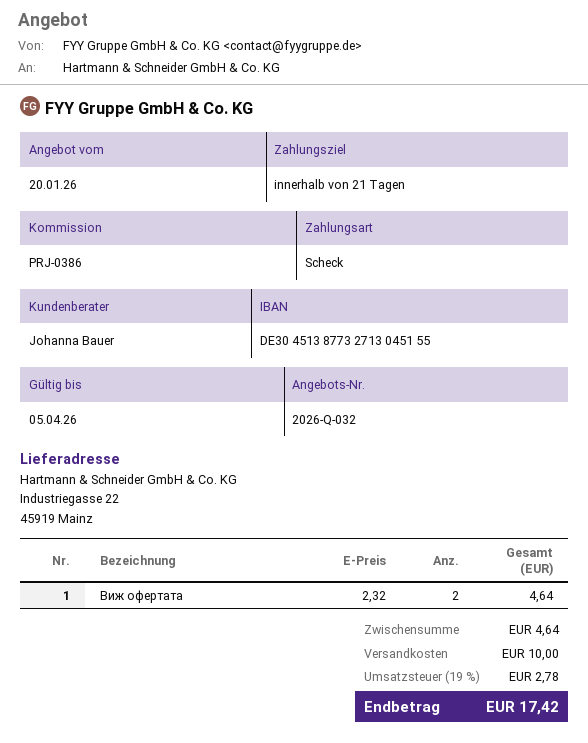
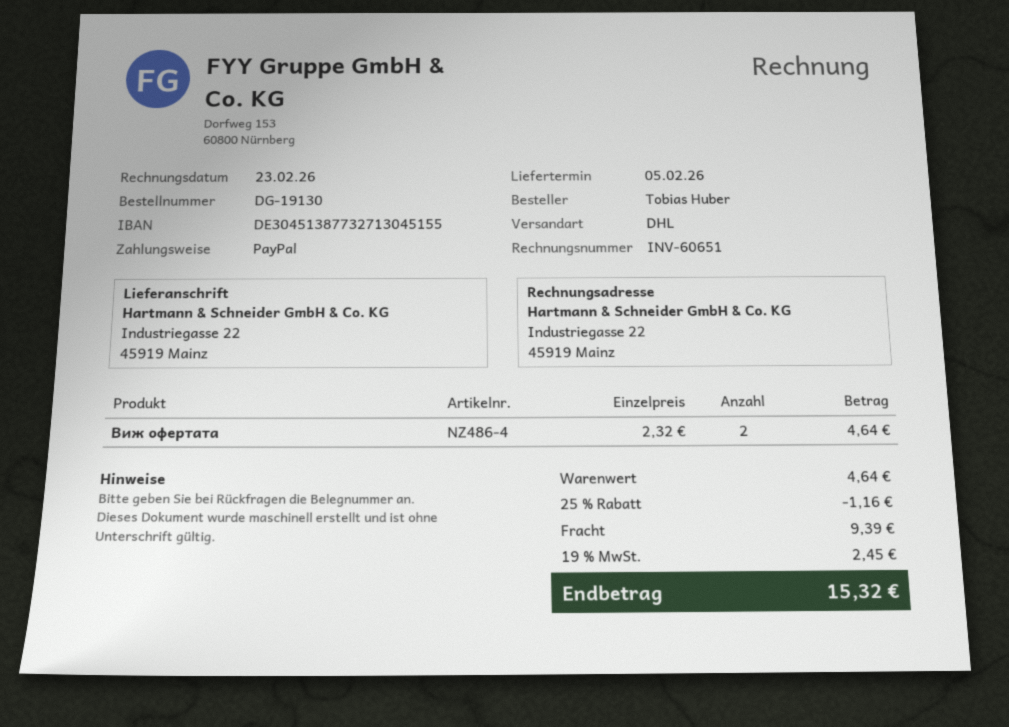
payment method: cheque -> PayPal
discount: none -> 25% = 1.16
shipping: 10.00 -> 9.39
tax: 19% = 2.78 -> 19% = 2.45
total: 17.42 -> 15.32

